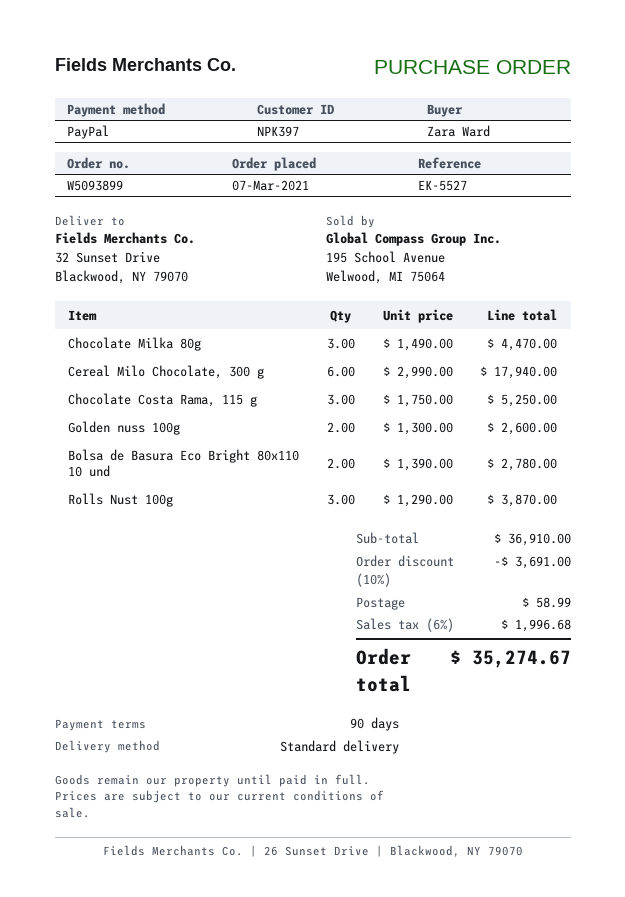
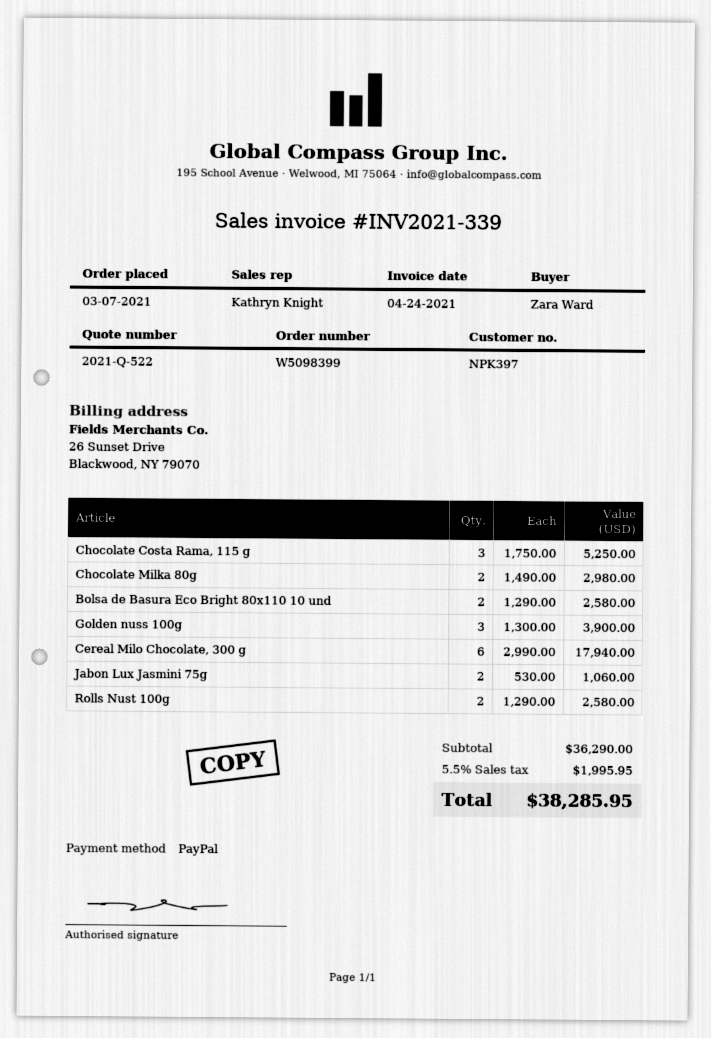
order number: W5093899 -> W5098399
Chocolate Milka 80g: 3 x 1490.00 = 4470.00 -> 2 x 1490.00 = 2980.00
Golden nuss 100g: 2 x 1300.00 = 2600.00 -> 3 x 1300.00 = 3900.00
Bolsa de Basura Eco Bright 80x110 10 und: 2 x 1390.00 = 2780.00 -> 2 x 1290.00 = 2580.00
Rolls Nust 100g: 3 x 1290.00 = 3870.00 -> 2 x 1290.00 = 2580.00
Jabon Lux Jasmini 75g: none -> 2 x 530.00 = 1060.00
subtotal: 36910.00 -> 36290.00
discount: 10% = 3691.00 -> none
shipping: 58.99 -> none
tax: 6% = 1996.68 -> 5.5% = 1995.95
total: 35274.67 -> 38285.95

